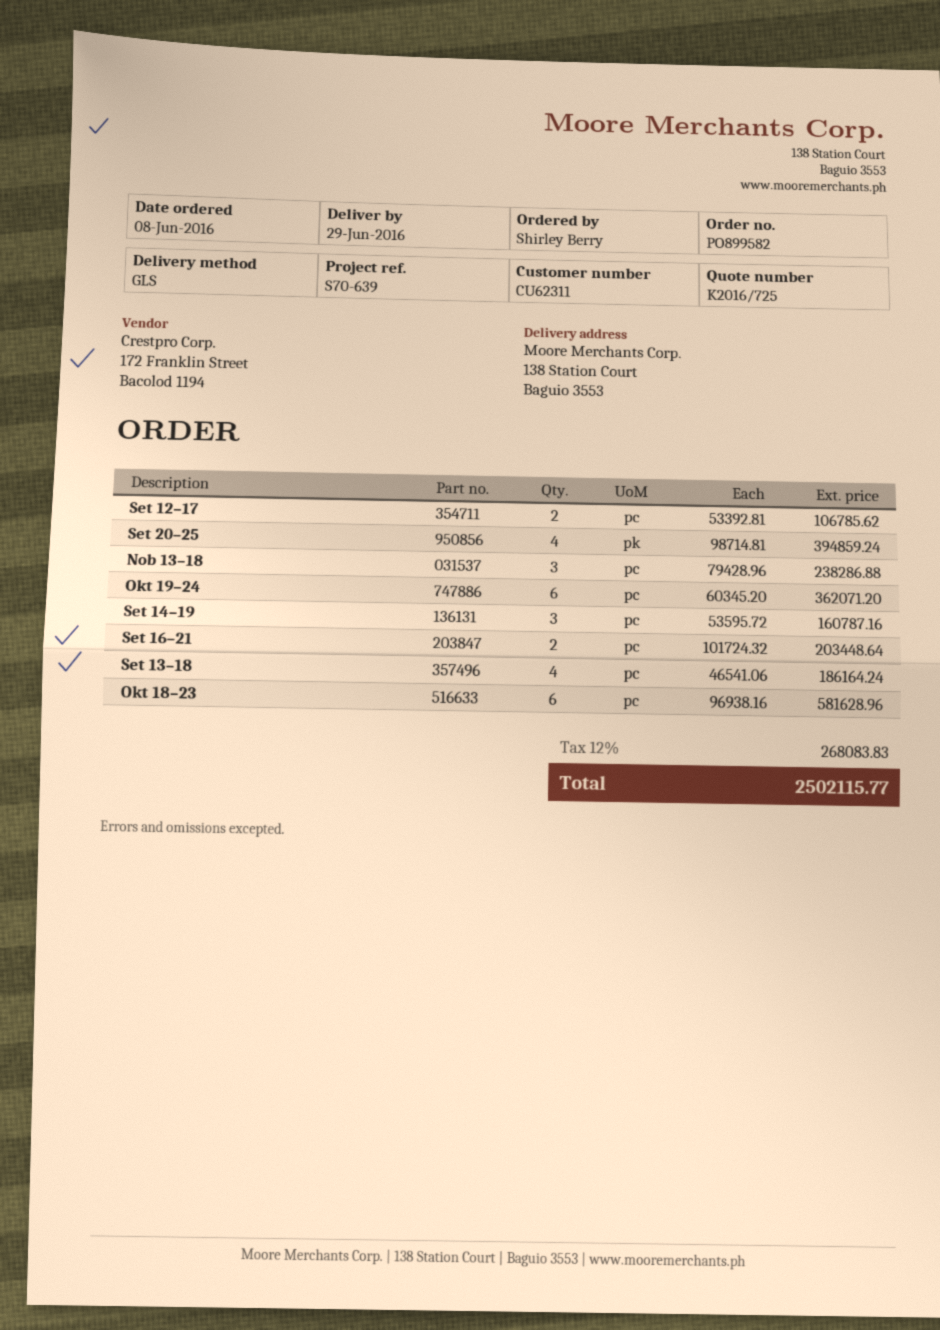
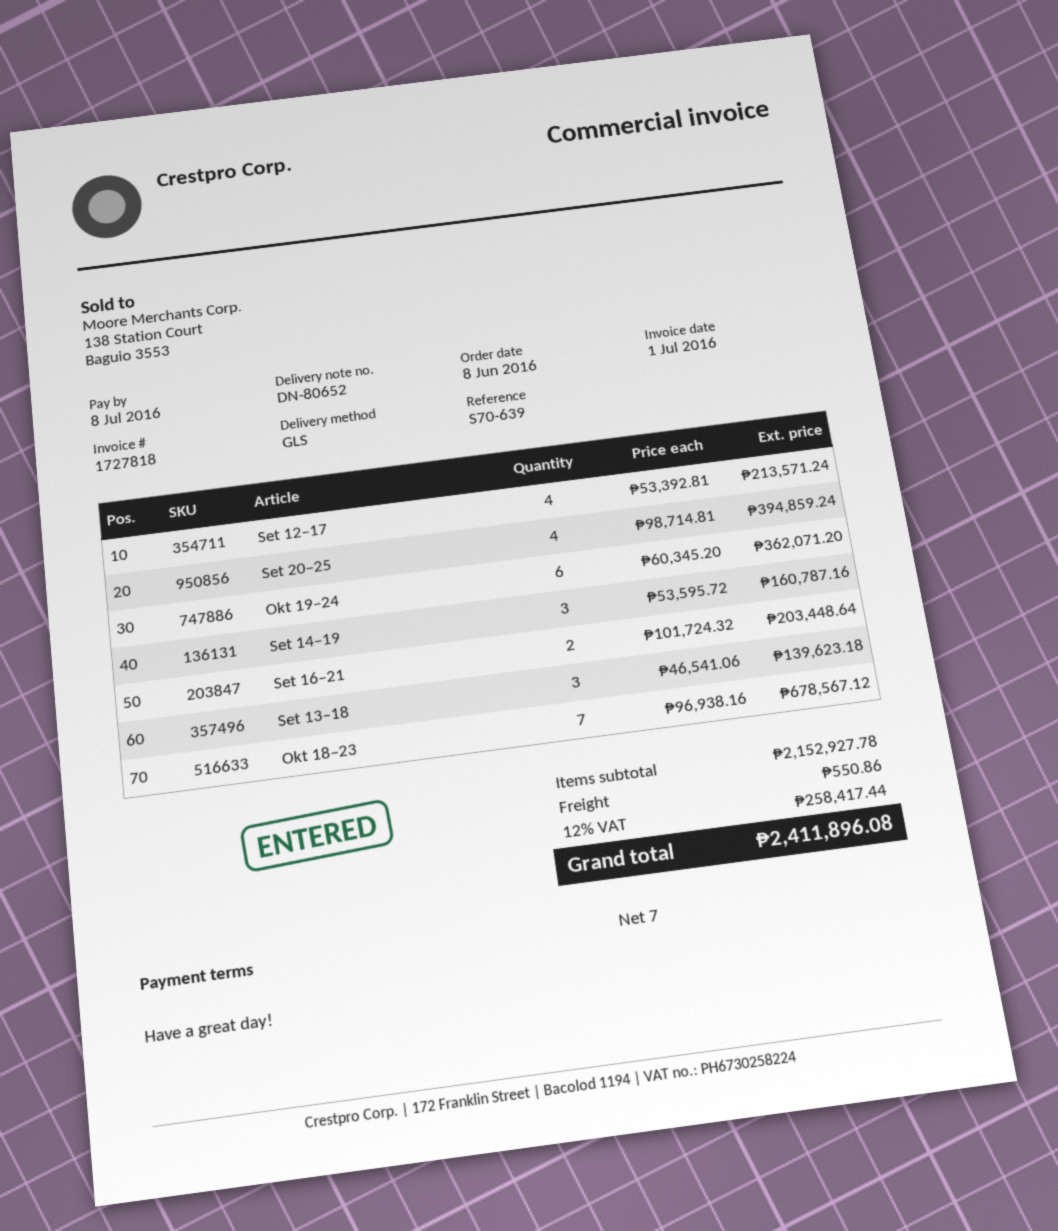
Set 12–17: 2 x 53392.81 = 106785.62 -> 4 x 53392.81 = 213571.24
Nob 13–18: 3 x 79428.96 = 238286.88 -> none
Set 13–18: 4 x 46541.06 = 186164.24 -> 3 x 46541.06 = 139623.18
Okt 18–23: 6 x 96938.16 = 581628.96 -> 7 x 96938.16 = 678567.12
shipping: none -> 550.86
tax: 12% = 268083.83 -> 12% = 258417.44
total: 2502115.77 -> 2411896.08

